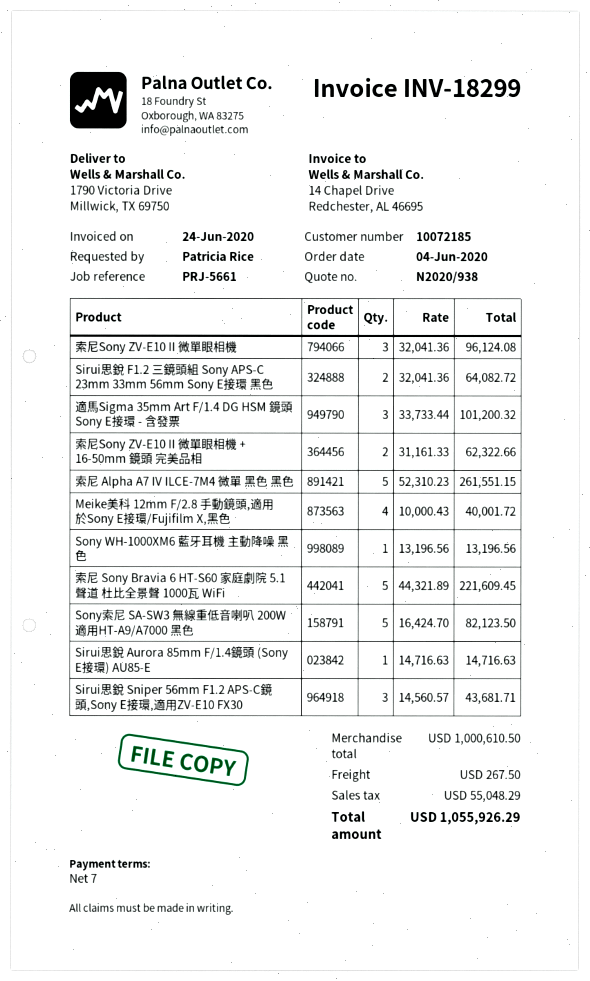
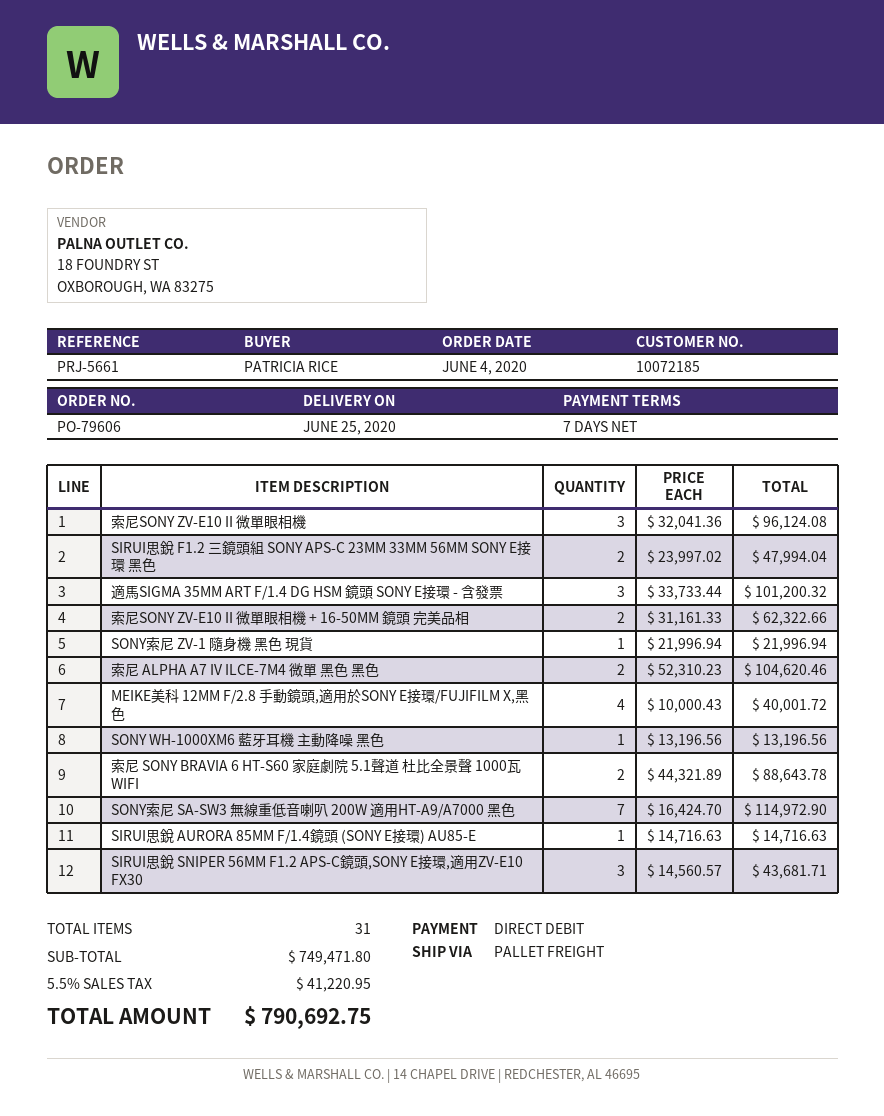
Sirui思銳 F1.2 三鏡頭組 Sony APS-C 23mm 33mm 56mm Sony E接環 黑色: 2 x 32041.36 = 64082.72 -> 2 x 23997.02 = 47994.04
索尼 Alpha A7 IV ILCE-7M4 微單 黑色 黑色: 5 x 52310.23 = 261551.15 -> 2 x 52310.23 = 104620.46
索尼 Sony Bravia 6 HT-S60 家庭劇院 5.1聲道 杜比全景聲 1000瓦 WiFi: 5 x 44321.89 = 221609.45 -> 2 x 44321.89 = 88643.78
Sony索尼 SA-SW3 無線重低音喇叭 200W 適用HT-A9/A7000 黑色: 5 x 16424.70 = 82123.50 -> 7 x 16424.70 = 114972.90
SONY索尼 ZV-1 隨身機 黑色 現貨: none -> 1 x 21996.94 = 21996.94
subtotal: 1000610.50 -> 749471.80
shipping: 267.50 -> none
tax: 55048.29 -> 41220.95
total: 1055926.29 -> 790692.75

